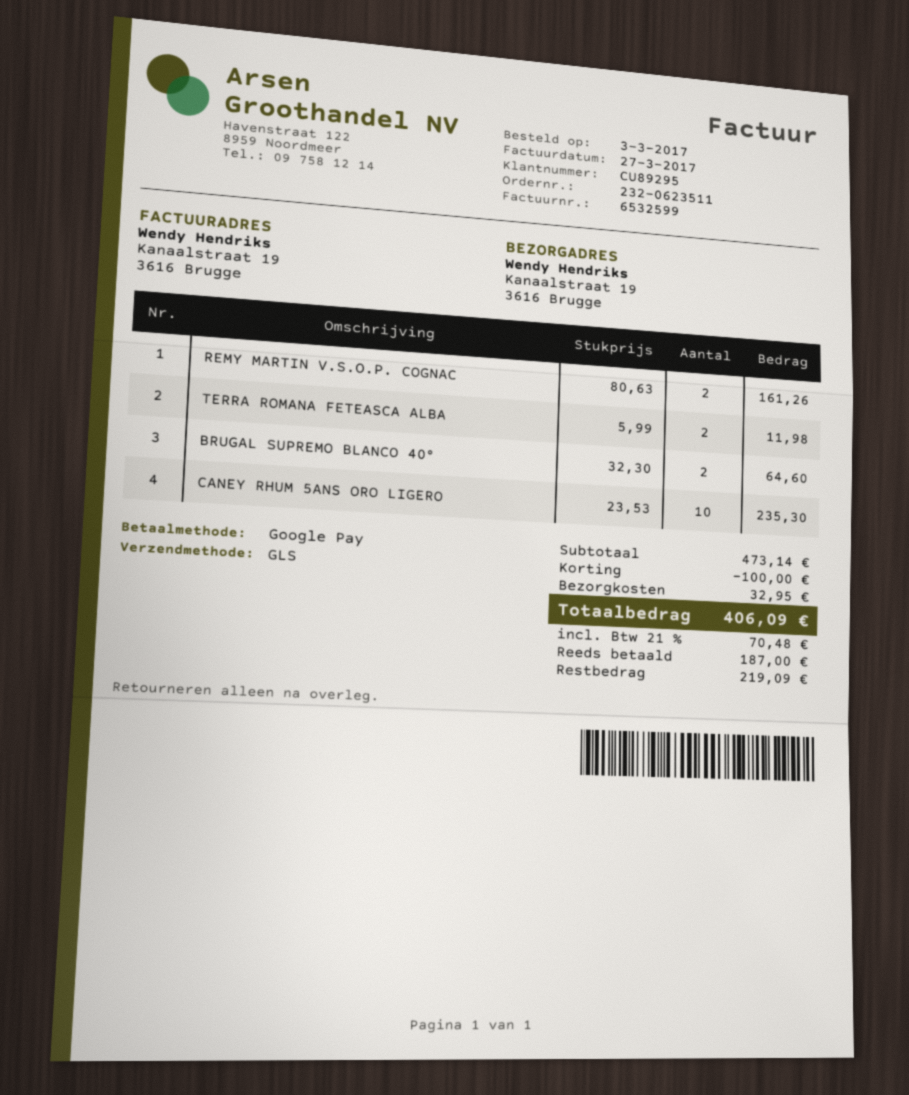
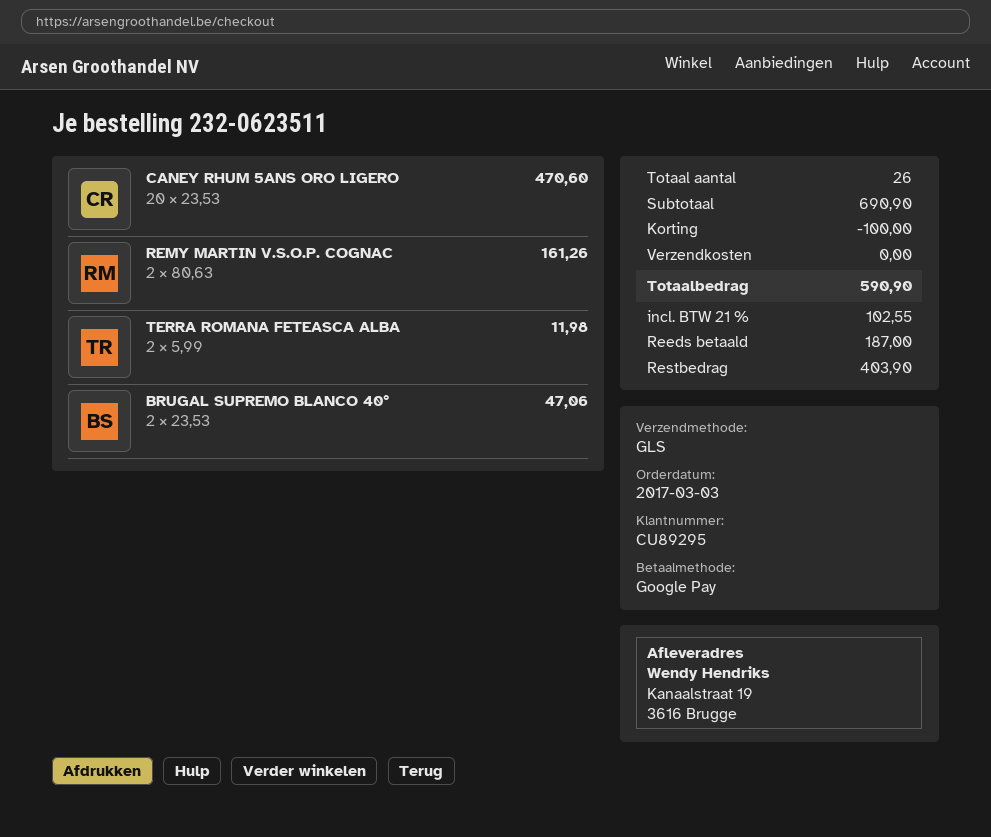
BRUGAL SUPREMO BLANCO 40°: 2 x 32.30 = 64.60 -> 2 x 23.53 = 47.06
CANEY RHUM 5ANS ORO LIGERO: 10 x 23.53 = 235.30 -> 20 x 23.53 = 470.60
subtotal: 473.14 -> 690.90
shipping: 32.95 -> 0.00
tax: 21% = 70.48 -> 21% = 102.55
total: 406.09 -> 590.90
balance: 219.09 -> 403.90

